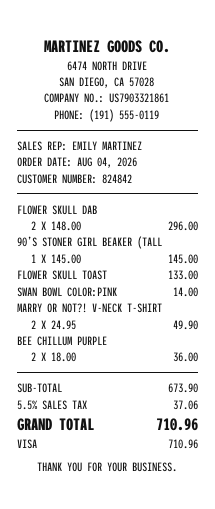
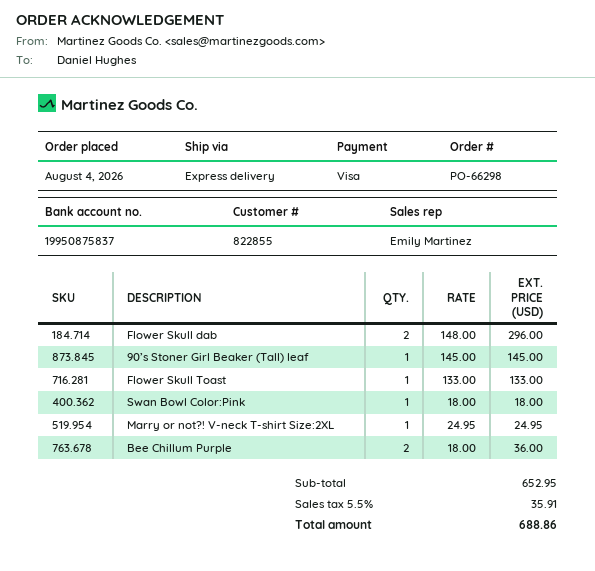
customer number: 824842 -> 822855
SWAN BOWL COLOR:PINK: 1 x 14.00 = 14.00 -> 1 x 18.00 = 18.00
MARRY OR NOT?! V-NECK T-SHIRT: 2 x 24.95 = 49.90 -> 1 x 24.95 = 24.95
subtotal: 673.90 -> 652.95
tax: 5.5% = 37.06 -> 5.5% = 35.91
total: 710.96 -> 688.86

